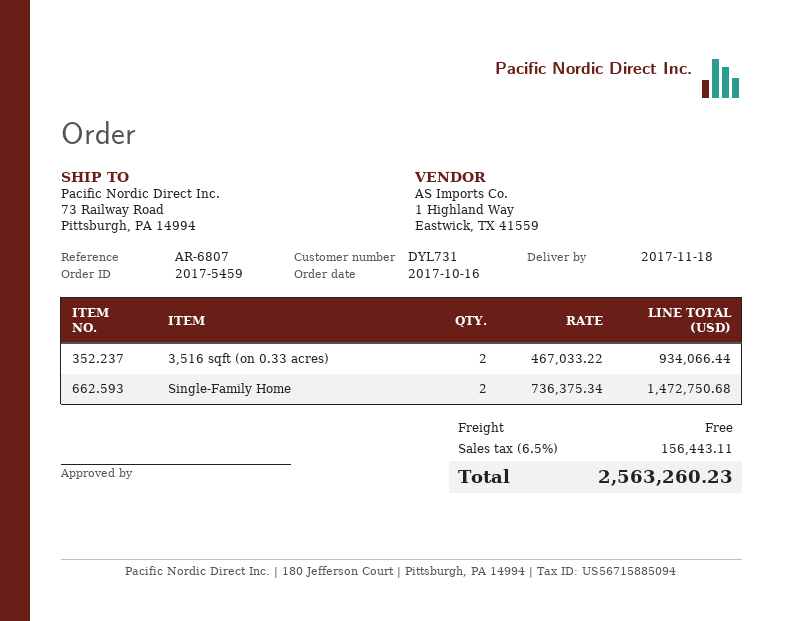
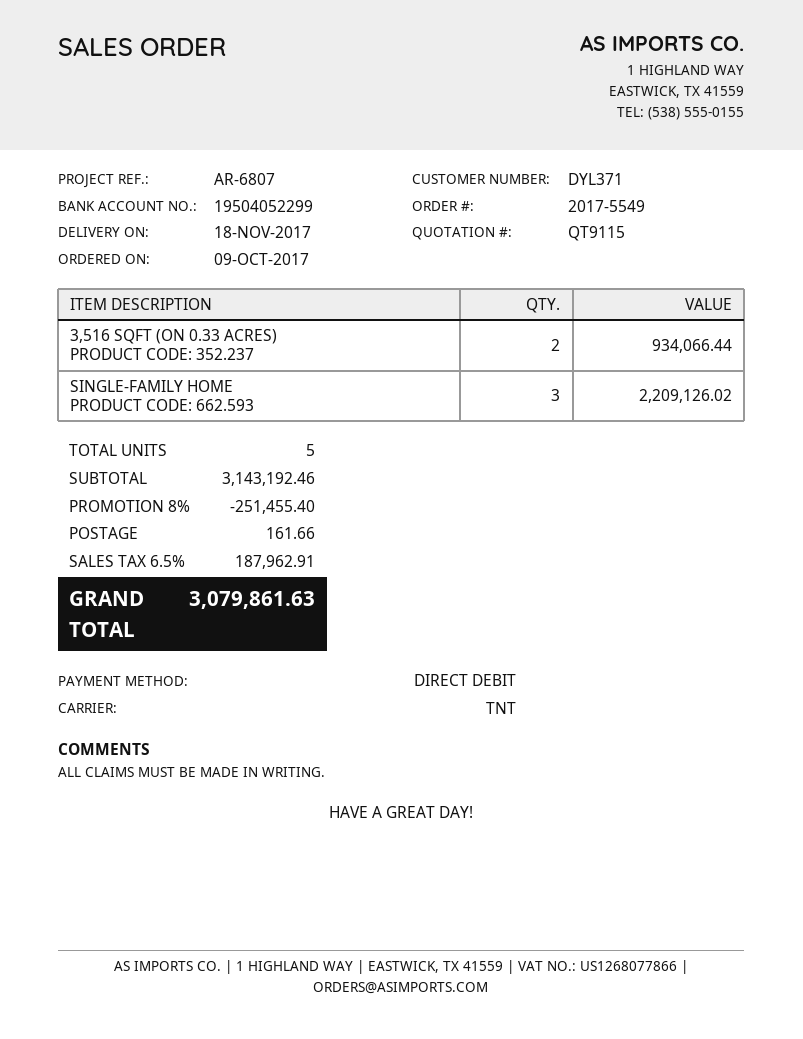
order number: 2017-5459 -> 2017-5549
order date: 2017-10-16 -> 2017-10-09
customer number: DYL731 -> DYL371
Single-Family Home: 2 for 1472750.68 -> 3 for 2209126.02
discount: none -> 8% = 251455.40
shipping: 0.00 -> 161.66
tax: 6.5% = 156443.11 -> 6.5% = 187962.91
total: 2563260.23 -> 3079861.63

